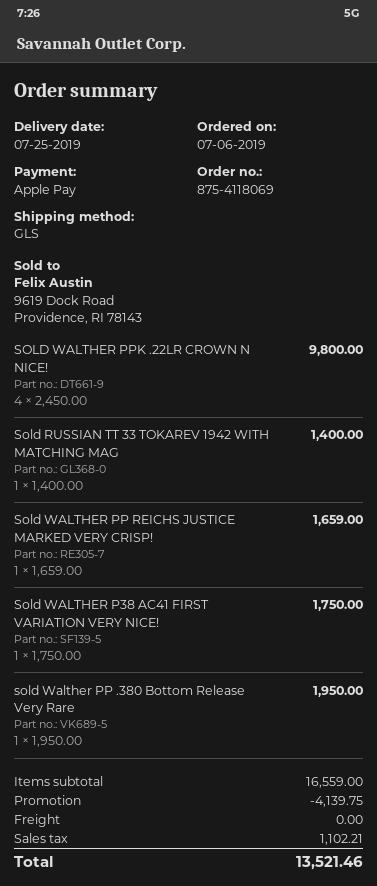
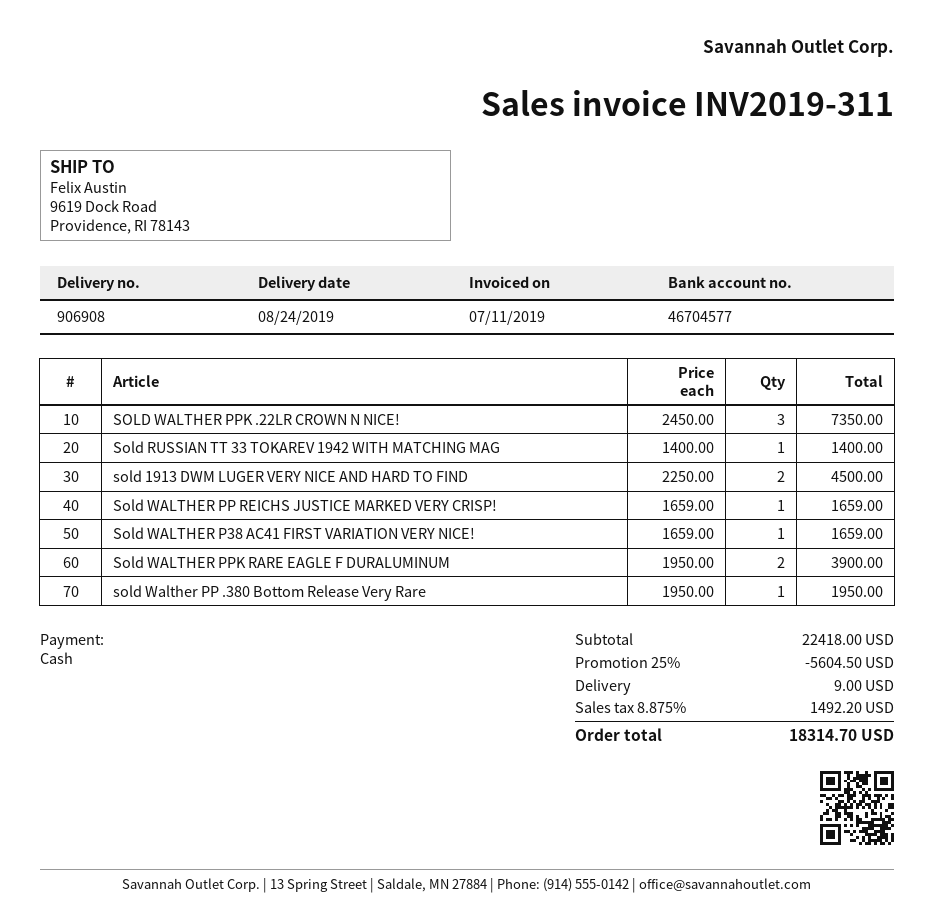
delivery date: 2019-07-25 -> 2019-08-24
payment method: Apple Pay -> cash
SOLD WALTHER PPK .22LR CROWN N NICE!: 4 x 2450.00 = 9800.00 -> 3 x 2450.00 = 7350.00
Sold WALTHER P38 AC41 FIRST VARIATION VERY NICE!: 1 x 1750.00 = 1750.00 -> 1 x 1659.00 = 1659.00
sold 1913 DWM LUGER VERY NICE AND HARD TO FIND: none -> 2 x 2250.00 = 4500.00
Sold WALTHER PPK RARE EAGLE F DURALUMINUM: none -> 2 x 1950.00 = 3900.00
subtotal: 16559.00 -> 22418.00
discount: 4139.75 -> 5604.50
shipping: 0.00 -> 9.00
tax: 1102.21 -> 1492.20
total: 13521.46 -> 18314.70

